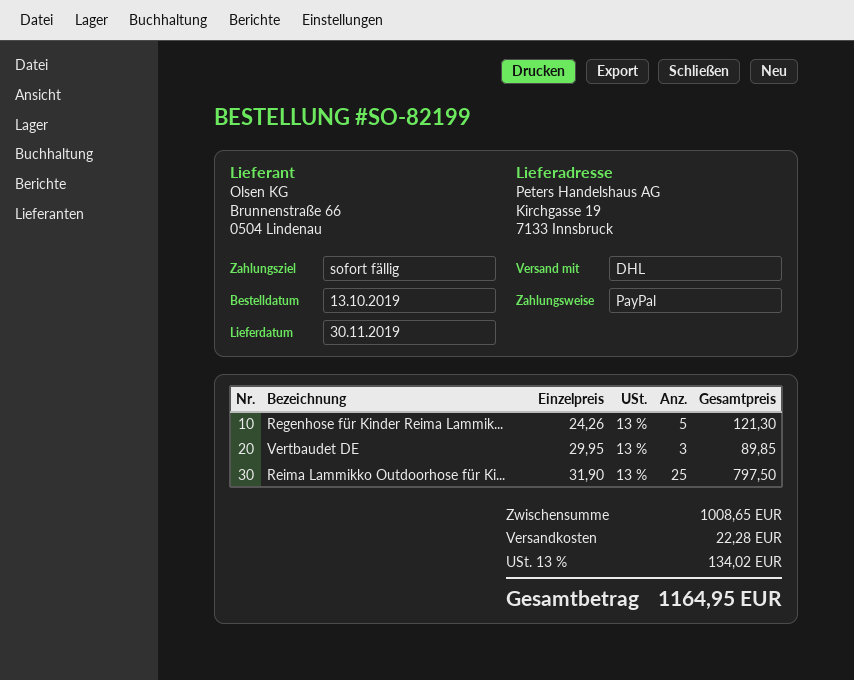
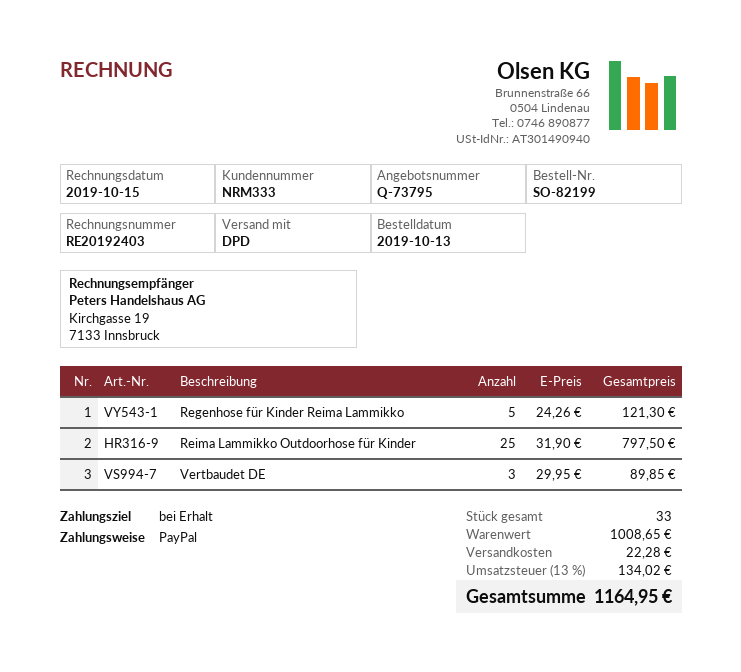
shipping method: DHL -> DPD

